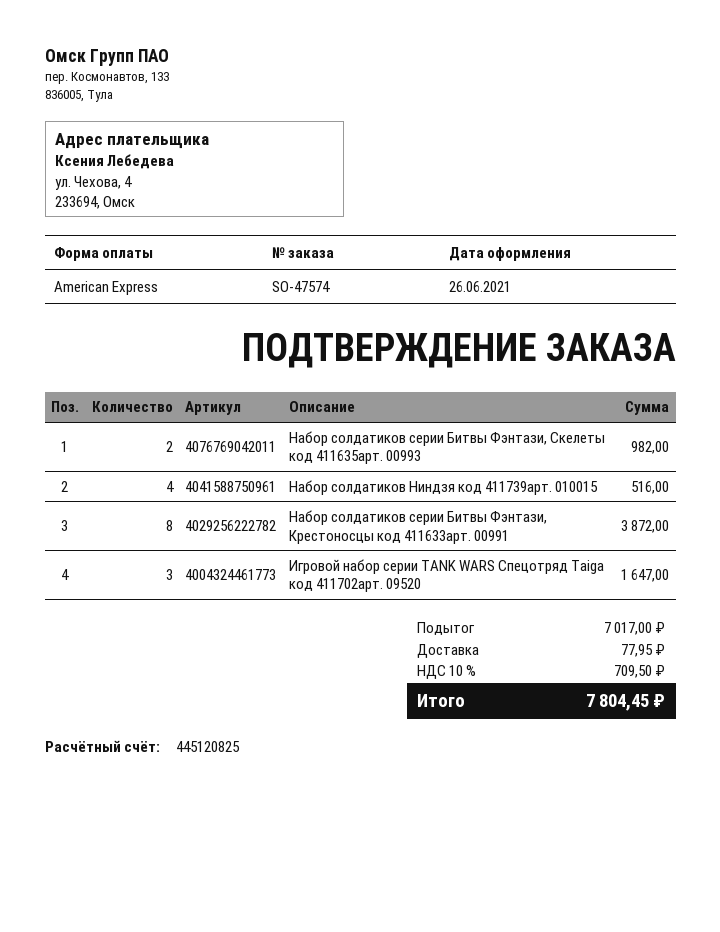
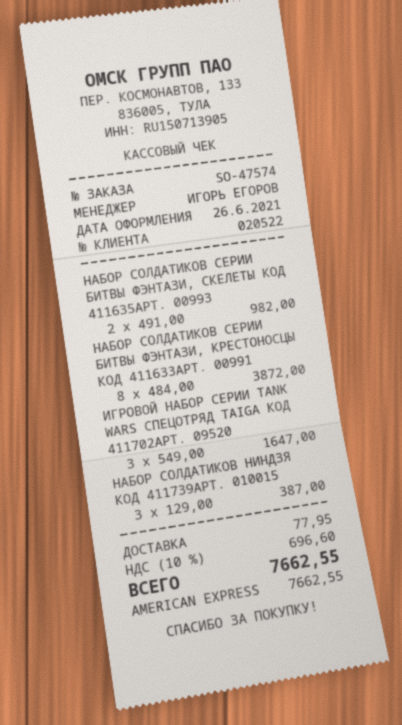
Набор солдатиков Ниндзя код 411739арт. 010015: 4 for 516.00 -> 3 for 387.00
tax: 10% = 709.50 -> 10% = 696.60
total: 7804.45 -> 7662.55

